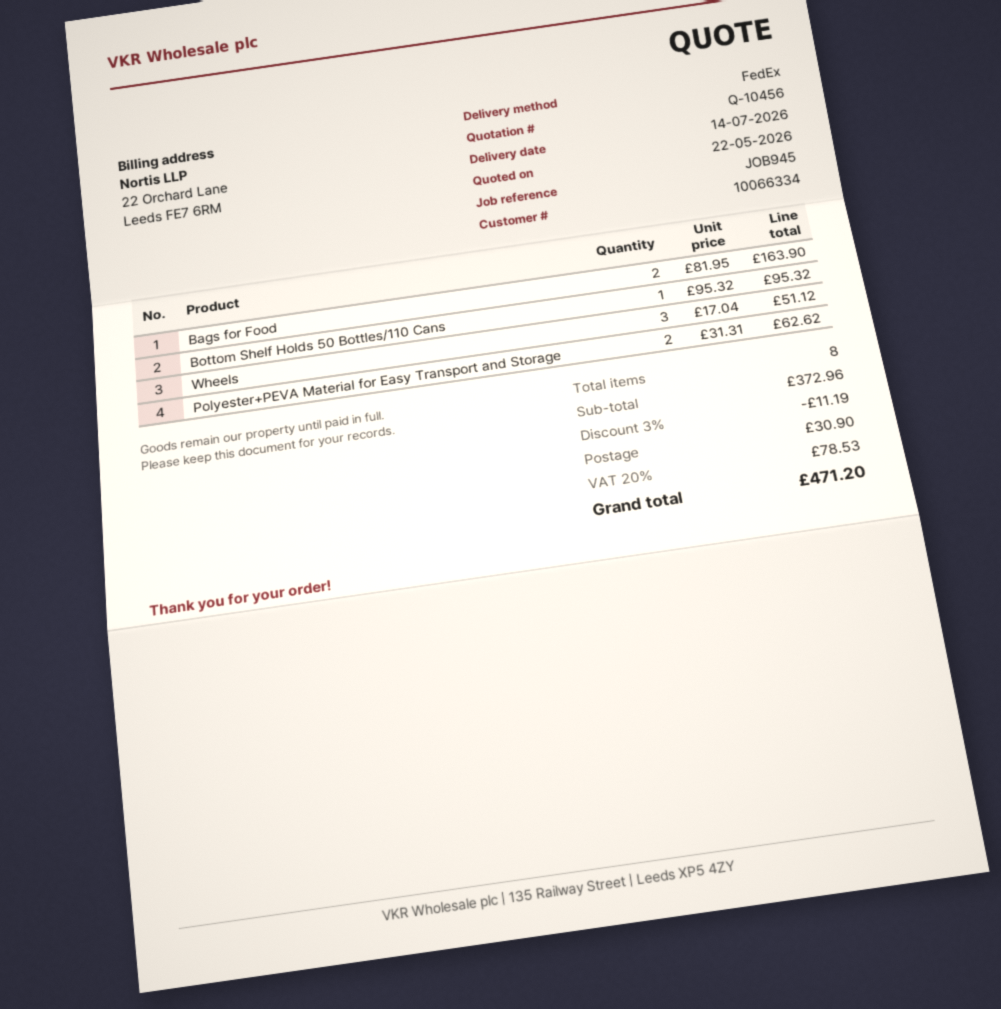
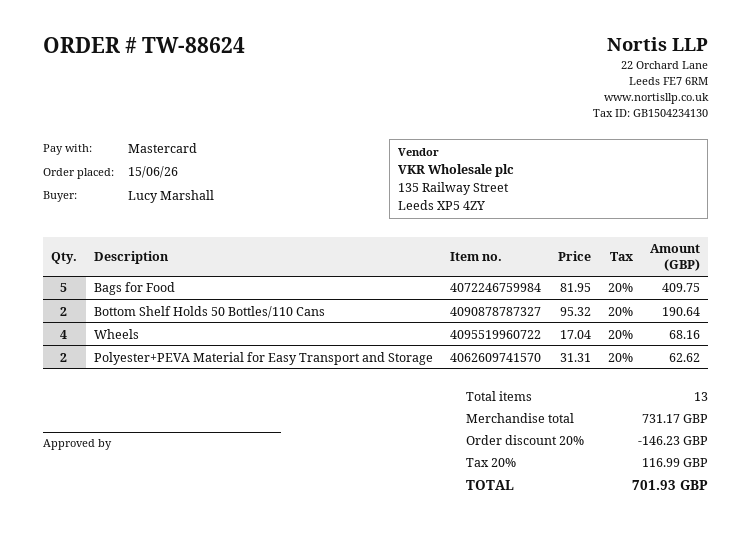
Bags for Food: 2 x 81.95 = 163.90 -> 5 x 81.95 = 409.75
Bottom Shelf Holds 50 Bottles/110 Cans: 1 x 95.32 = 95.32 -> 2 x 95.32 = 190.64
Wheels: 3 x 17.04 = 51.12 -> 4 x 17.04 = 68.16
total quantity: 8 -> 13
subtotal: 372.96 -> 731.17
discount: 3% = 11.19 -> 20% = 146.23
shipping: 30.90 -> none
tax: 20% = 78.53 -> 20% = 116.99
total: 471.20 -> 701.93

